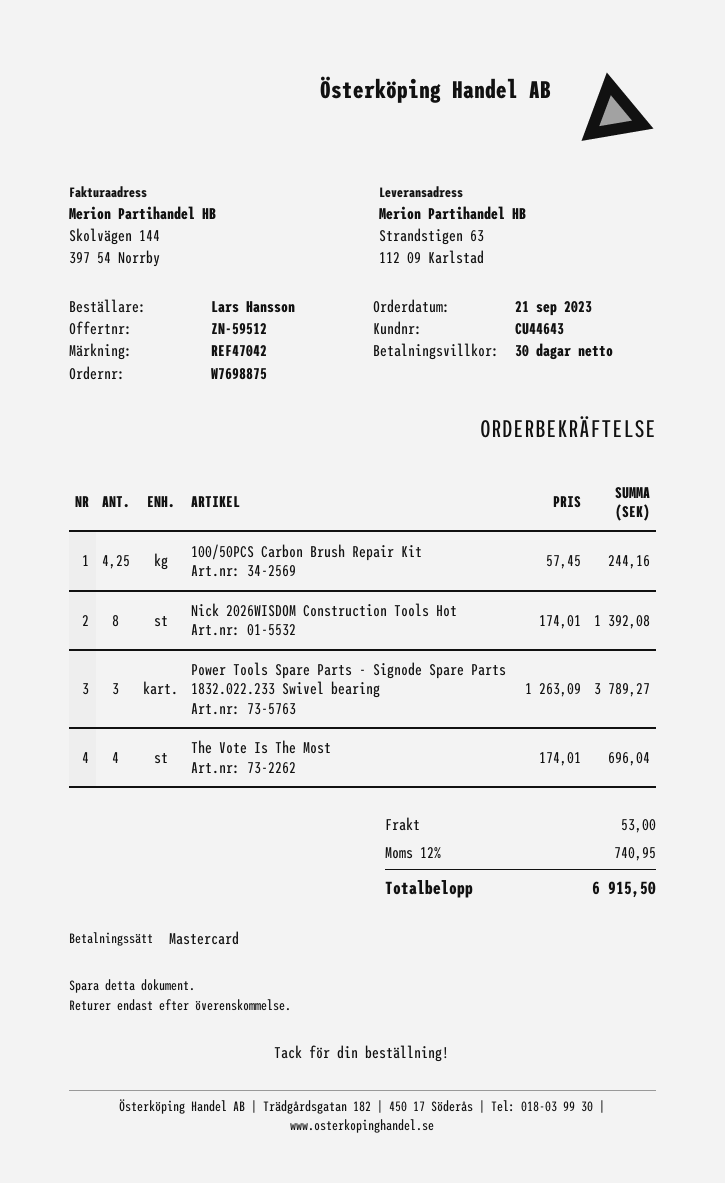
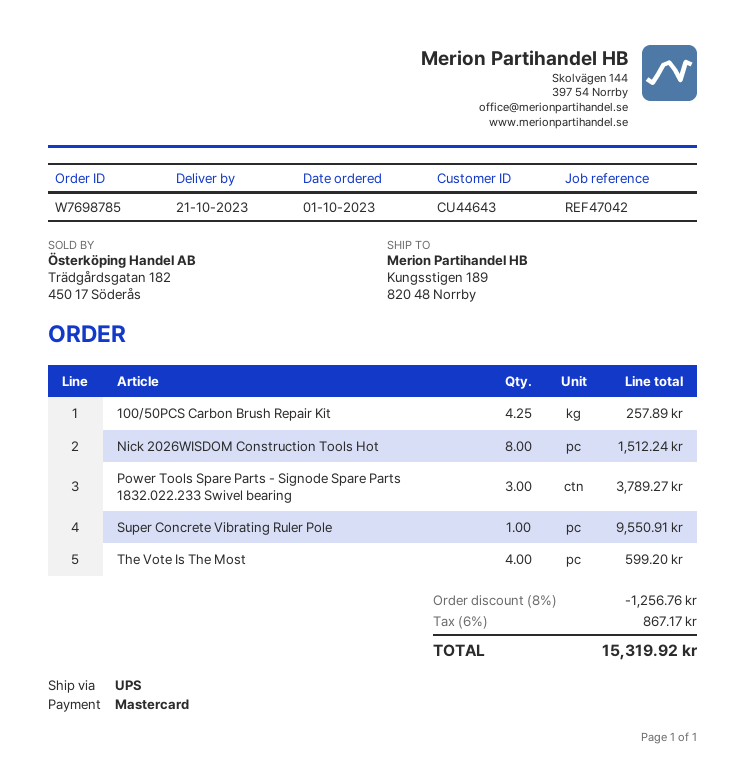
order number: W7698875 -> W7698785
order date: 2023-09-21 -> 2023-10-01
ship to: Strandstigen 63, 112 09 Karlstad -> Kungsstigen 189, 820 48 Norrby
100/50PCS Carbon Brush Repair Kit: 4.25 for 244.16 -> 4.25 for 257.89
Nick 2026WISDOM Construction Tools Hot: 8 for 1392.08 -> 8 for 1512.24
The Vote Is The Most: 4 for 696.04 -> 4 for 599.20
Super Concrete Vibrating Ruler Pole: none -> 1 for 9550.91
discount: none -> 8% = 1256.76
shipping: 53.00 -> none
tax: 12% = 740.95 -> 6% = 867.17
total: 6915.50 -> 15319.92

